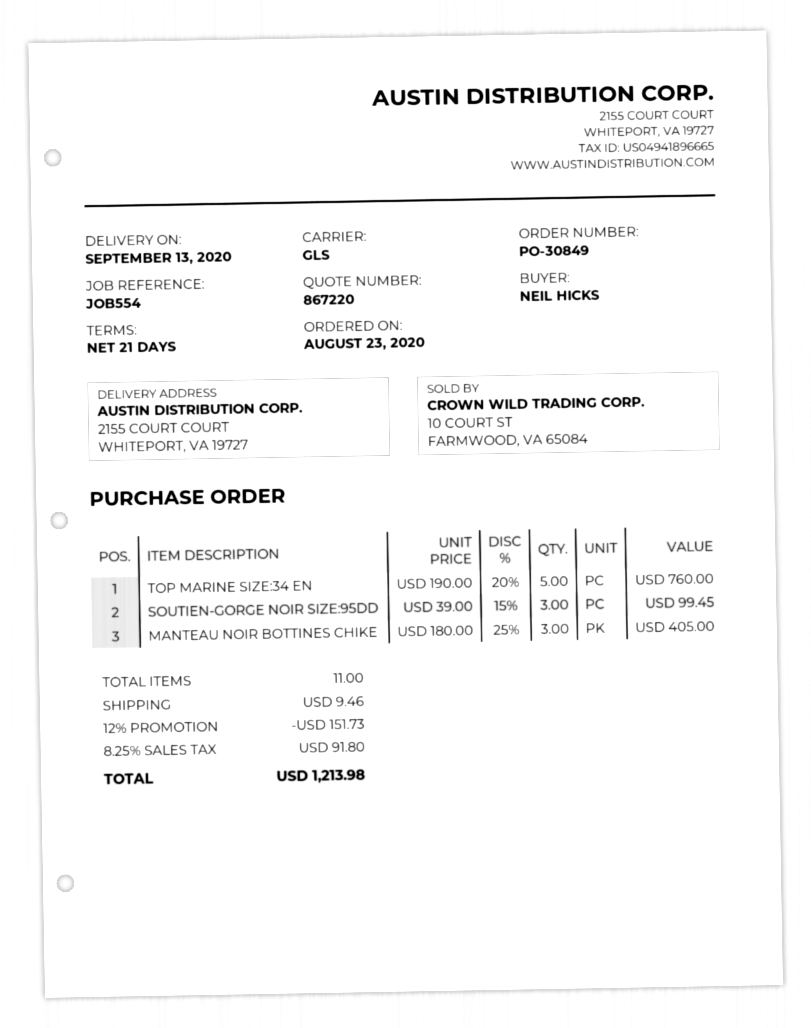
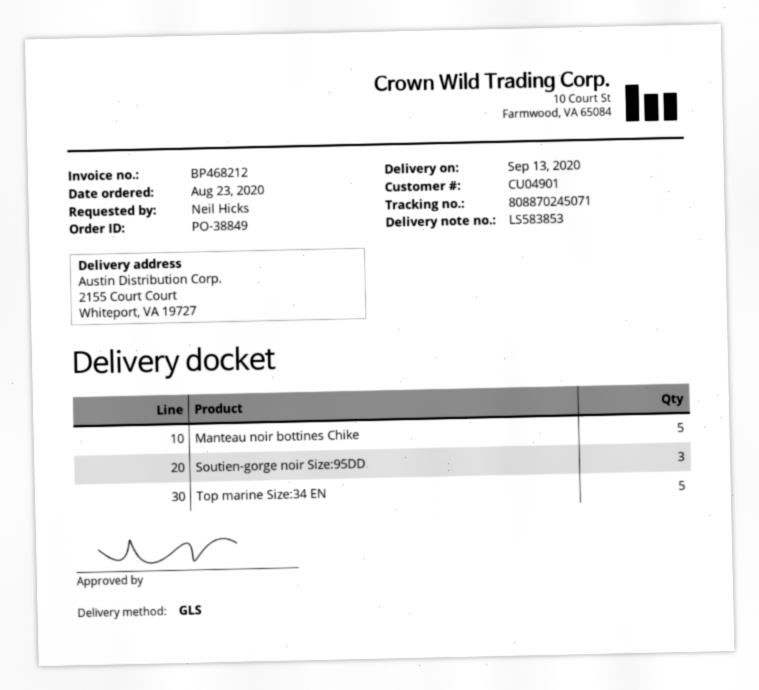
order number: PO-30849 -> PO-38849
MANTEAU NOIR BOTTINES CHIKE: 3 -> 5

